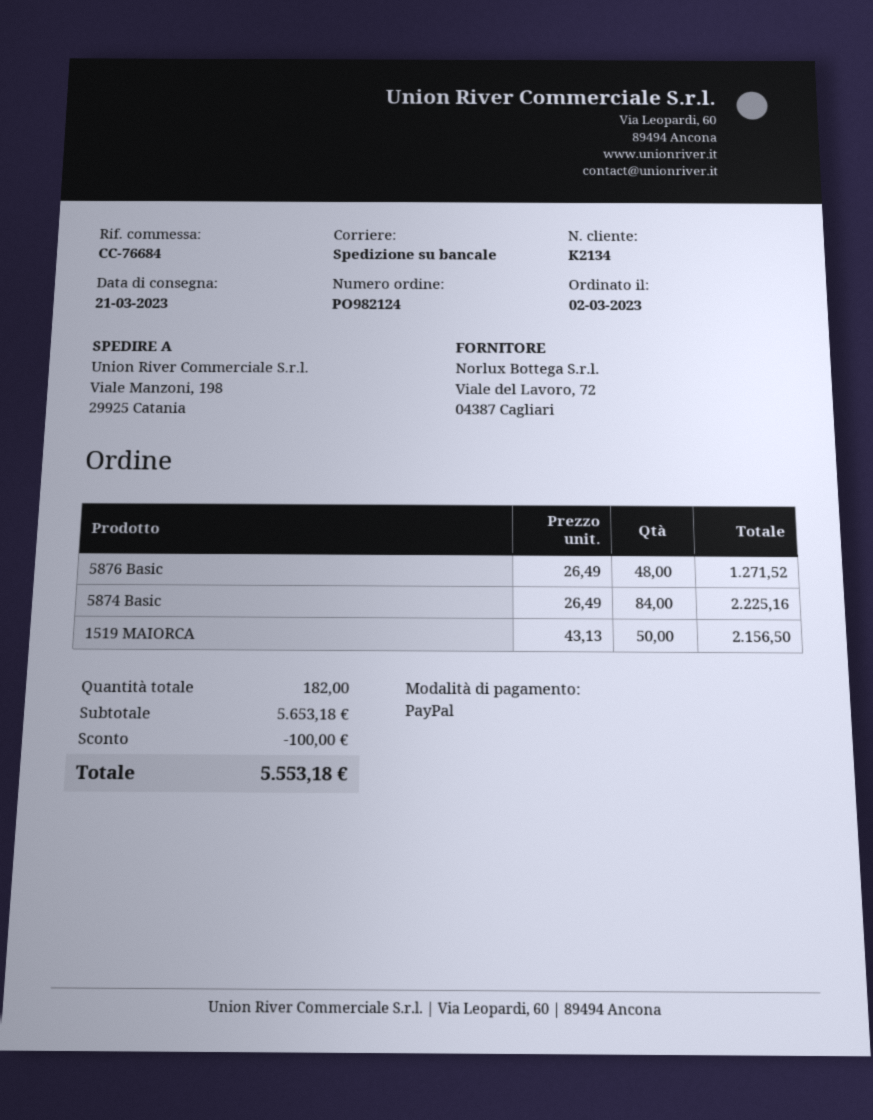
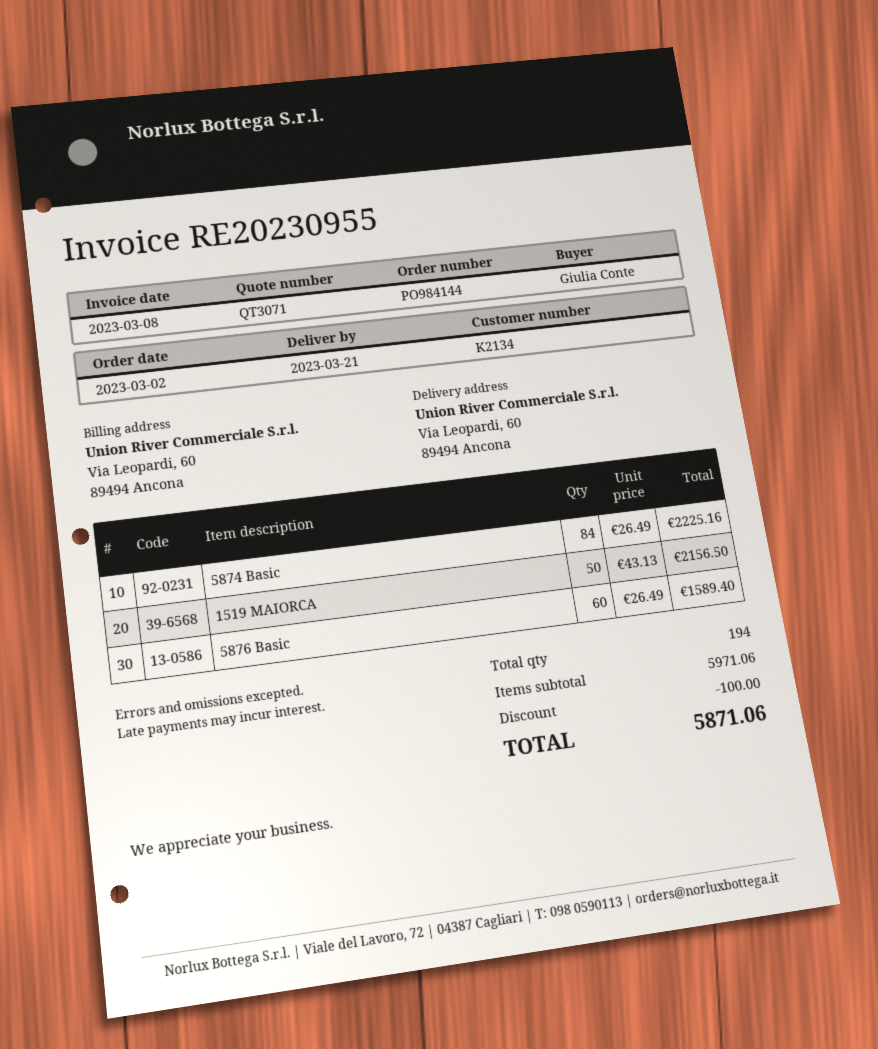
order number: PO982124 -> PO984144
ship to: Viale Manzoni, 198, 29925 Catania -> Via Leopardi, 60, 89494 Ancona
5876 Basic: 48 x 26.49 = 1271.52 -> 60 x 26.49 = 1589.40
total quantity: 182 -> 194
subtotal: 5653.18 -> 5971.06
total: 5553.18 -> 5871.06

